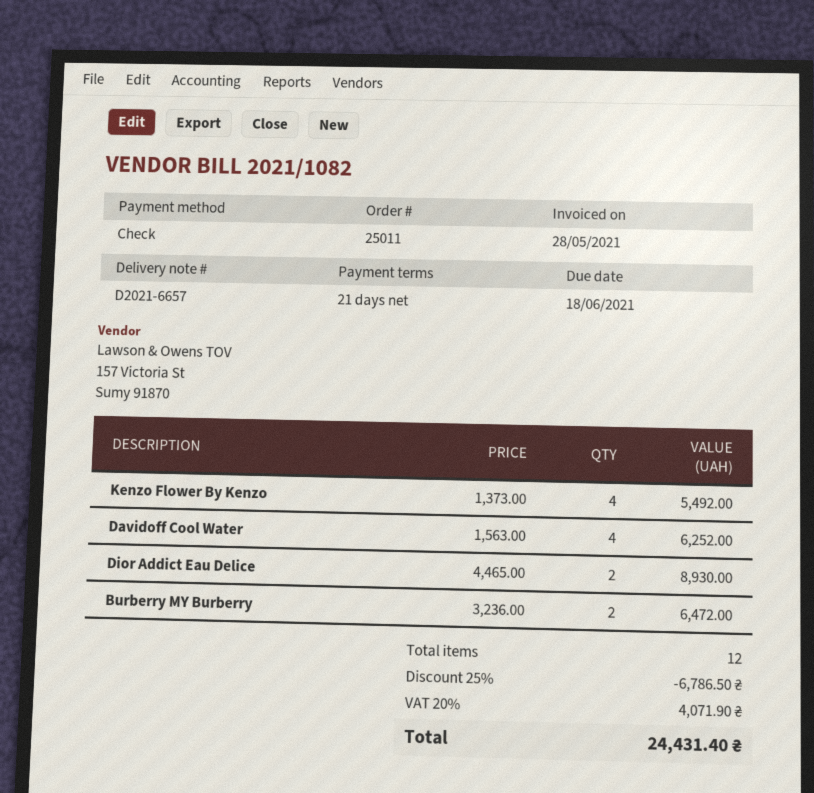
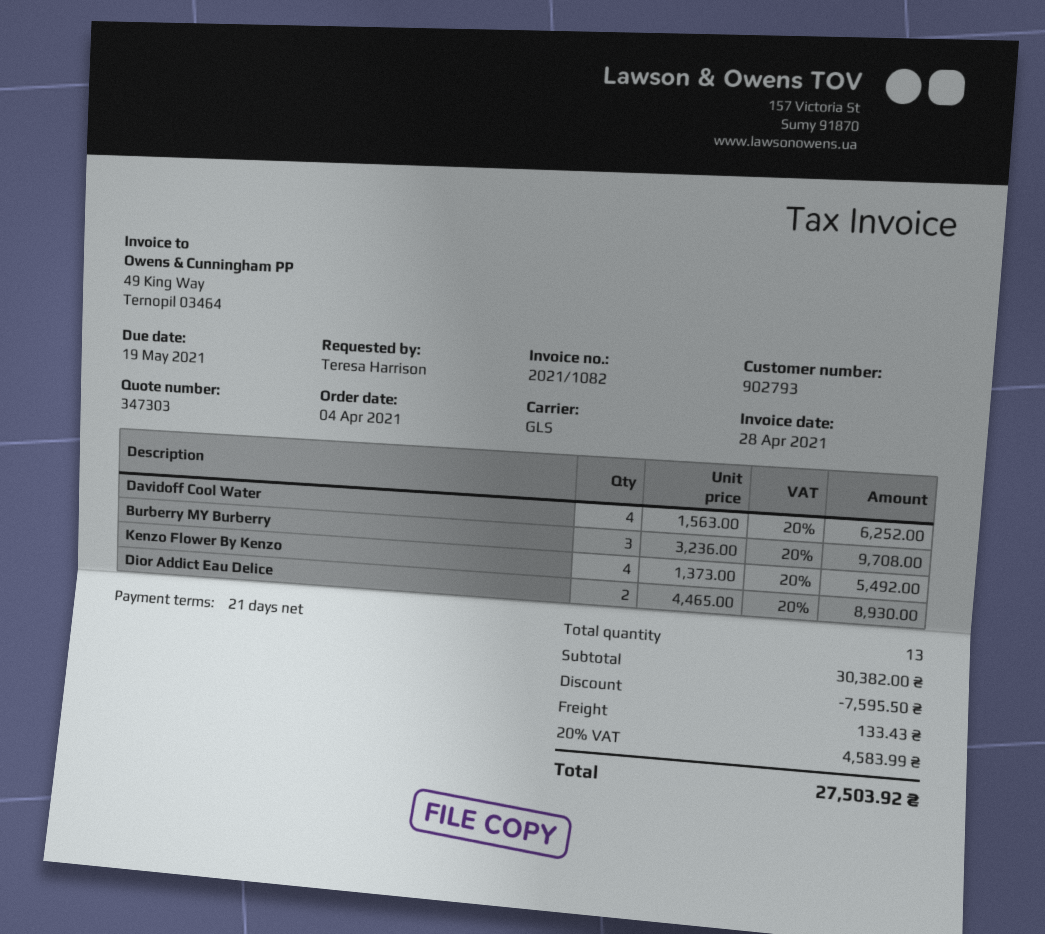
invoice date: 2021-05-28 -> 2021-04-28
due date: 2021-06-18 -> 2021-05-19
Burberry MY Burberry: 2 x 3236.00 = 6472.00 -> 3 x 3236.00 = 9708.00
total quantity: 12 -> 13
discount: 6786.50 -> 7595.50
shipping: none -> 133.43
tax: 20% = 4071.90 -> 20% = 4583.99
total: 24431.40 -> 27503.92

